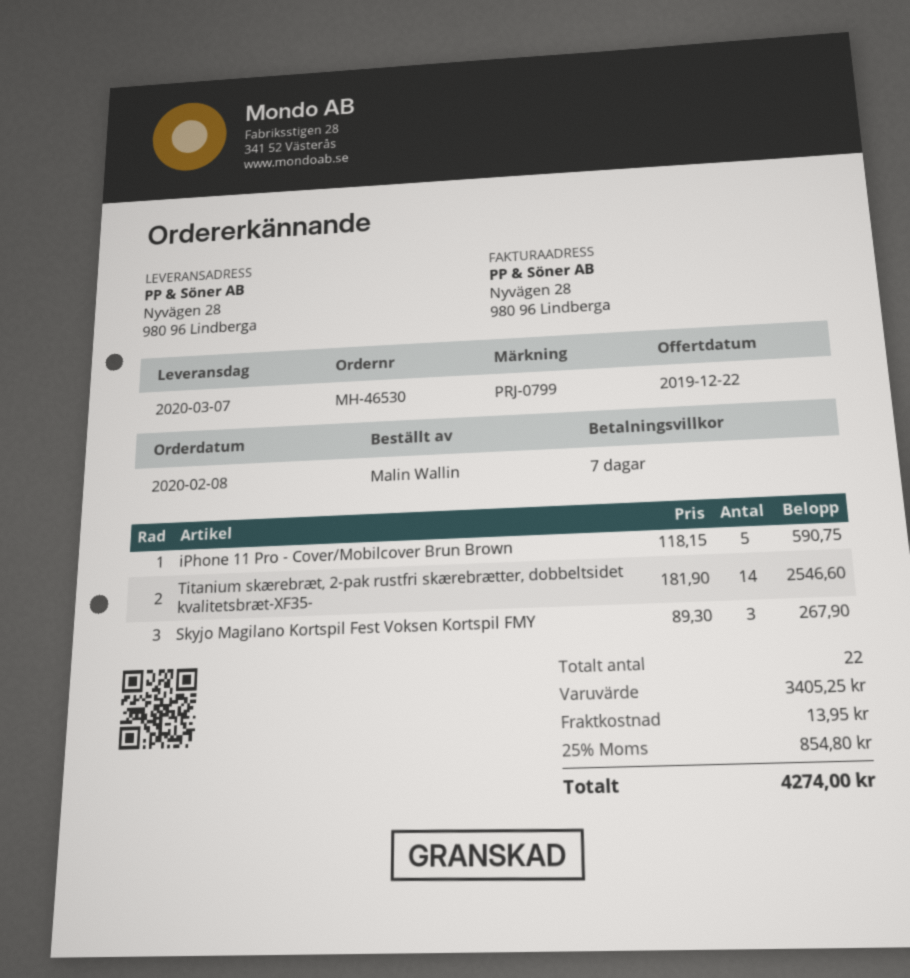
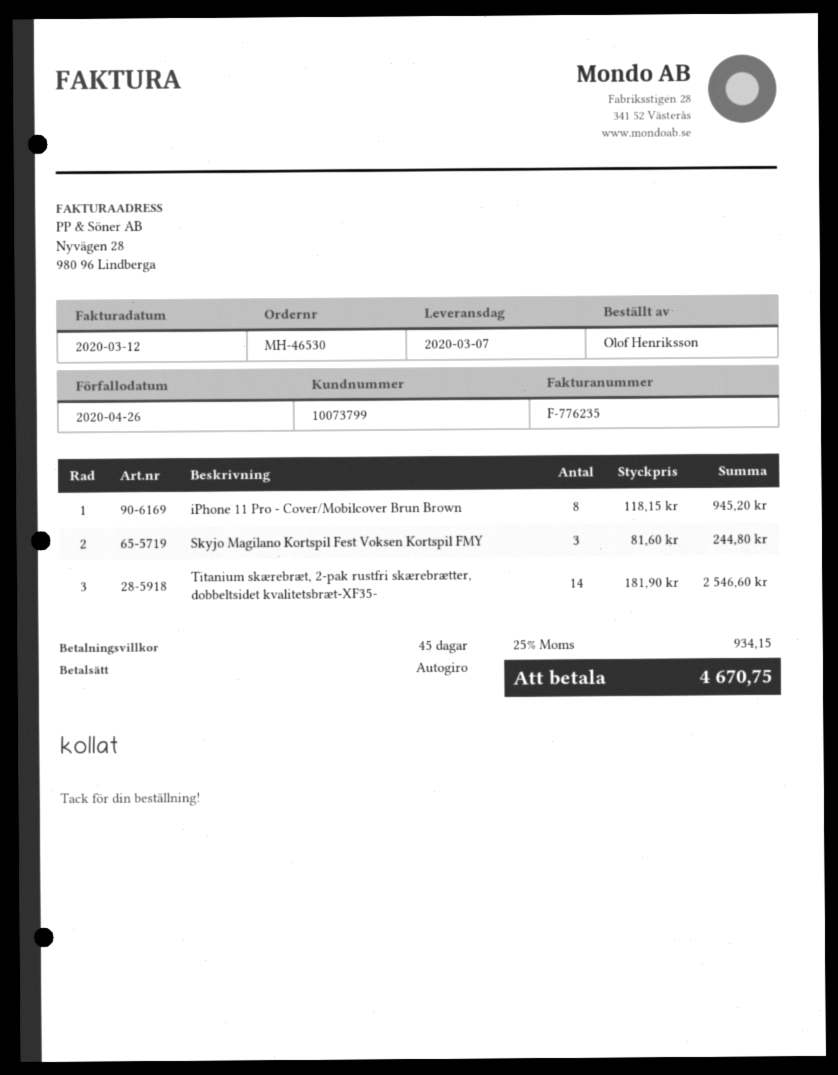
payment terms: 7 days -> 45 days
ordered by: Malin Wallin -> Olof Henriksson
iPhone 11 Pro - Cover/Mobilcover Brun Brown: 5 x 118.15 = 590.75 -> 8 x 118.15 = 945.20
Skyjo Magilano Kortspil Fest Voksen Kortspil FMY: 3 x 89.30 = 267.90 -> 3 x 81.60 = 244.80
shipping: 13.95 -> none
tax: 25% = 854.80 -> 25% = 934.15
total: 4274.00 -> 4670.75

